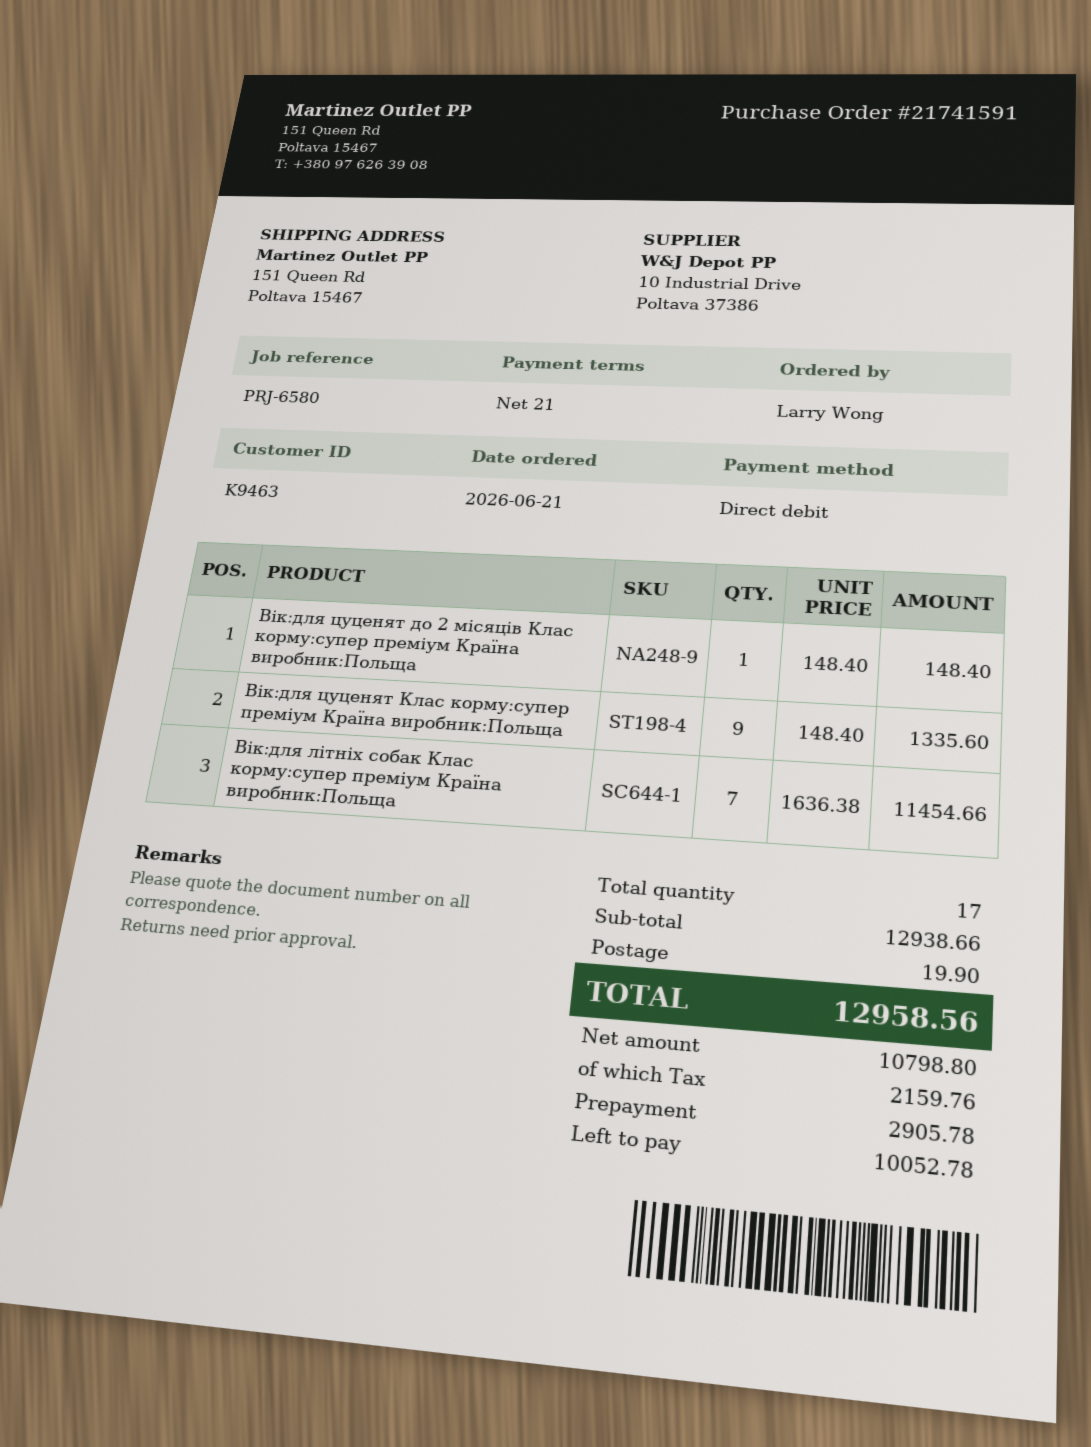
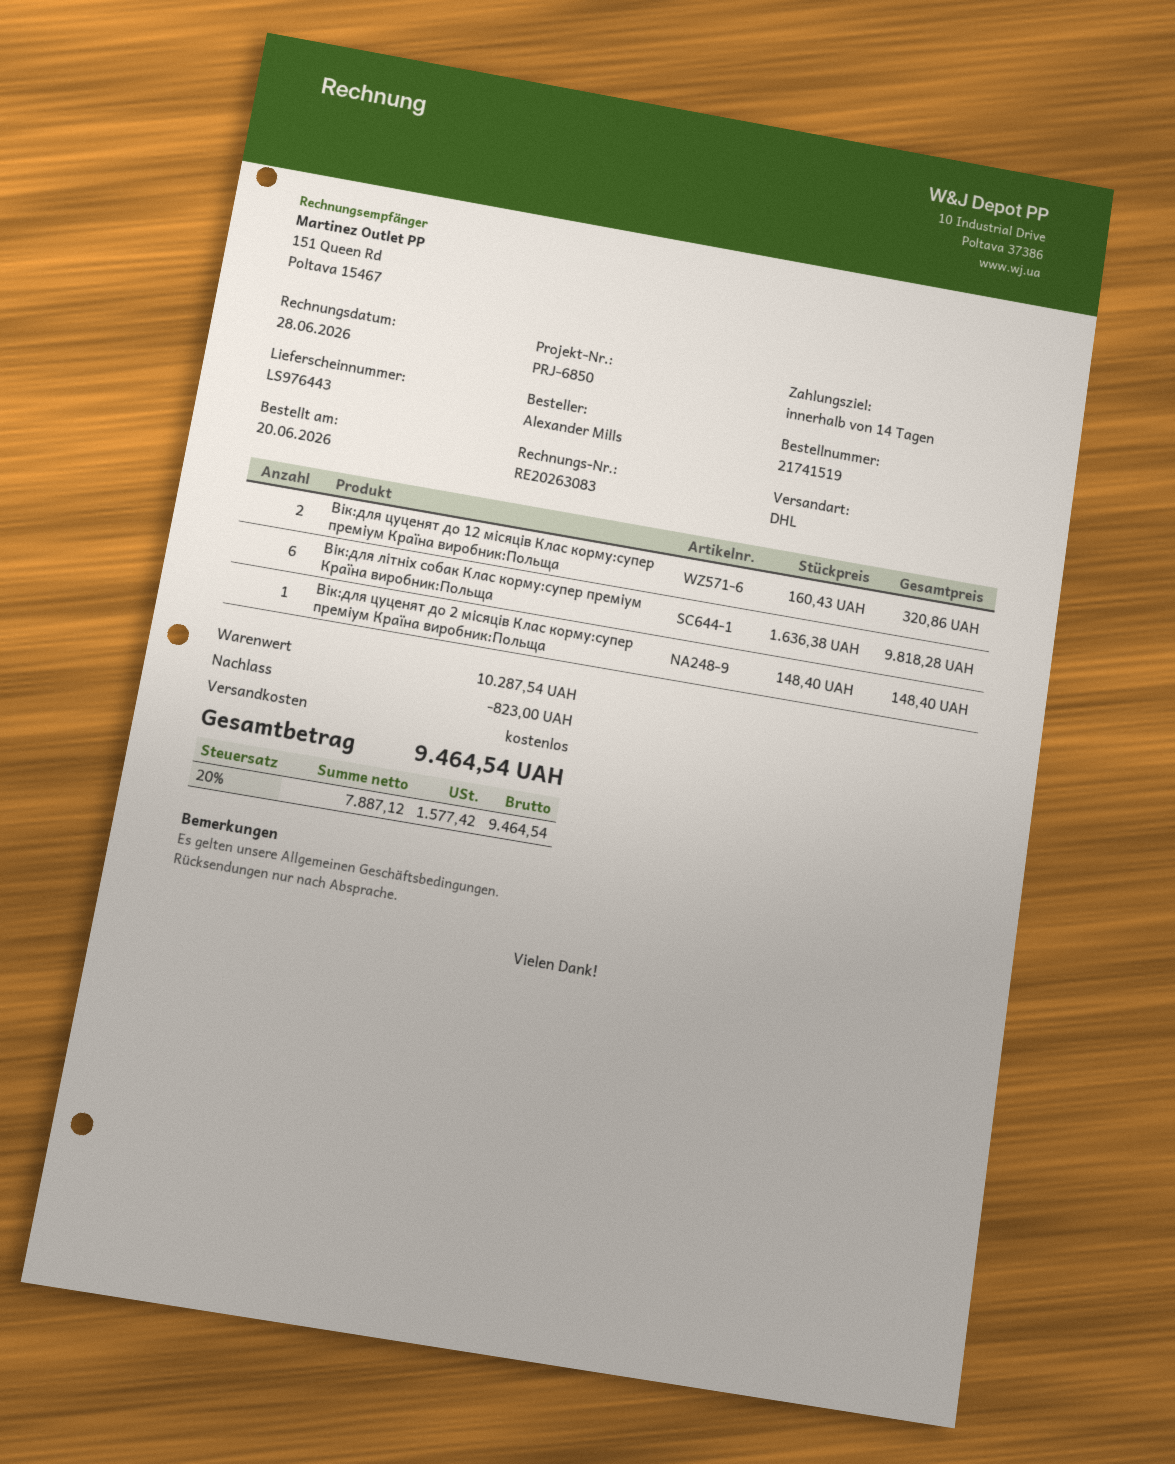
order number: 21741591 -> 21741519
order date: 2026-06-21 -> 2026-06-20
payment terms: 21 days -> 14 days
reference: PRJ-6580 -> PRJ-6850
ordered by: Larry Wong -> Alexander Mills
Вік:для цуценят Клас корму:супер преміум Країна виробник:Польща: 9 x 148.40 = 1335.60 -> none
Вік:для літніх собак Клас корму:супер преміум Країна виробник:Польща: 7 x 1636.38 = 11454.66 -> 6 x 1636.38 = 9818.28
Вік:для цуценят до 12 місяців Клас корму:супер преміум Країна виробник:Польща: none -> 2 x 160.43 = 320.86
subtotal: 12938.66 -> 10287.54
discount: none -> 823.00
shipping: 19.90 -> 0.00
net: 10798.80 -> 7887.12
tax: 2159.76 -> 1577.42
total: 12958.56 -> 9464.54

